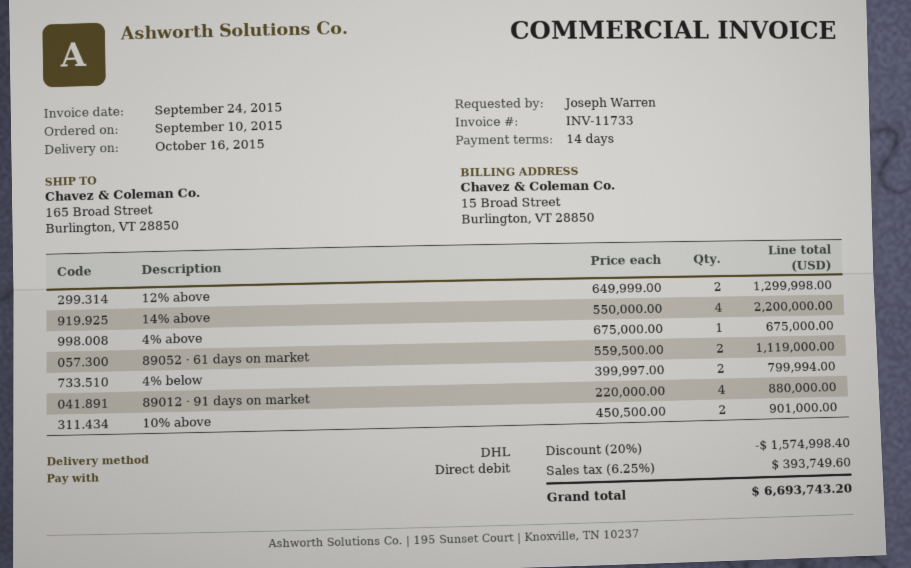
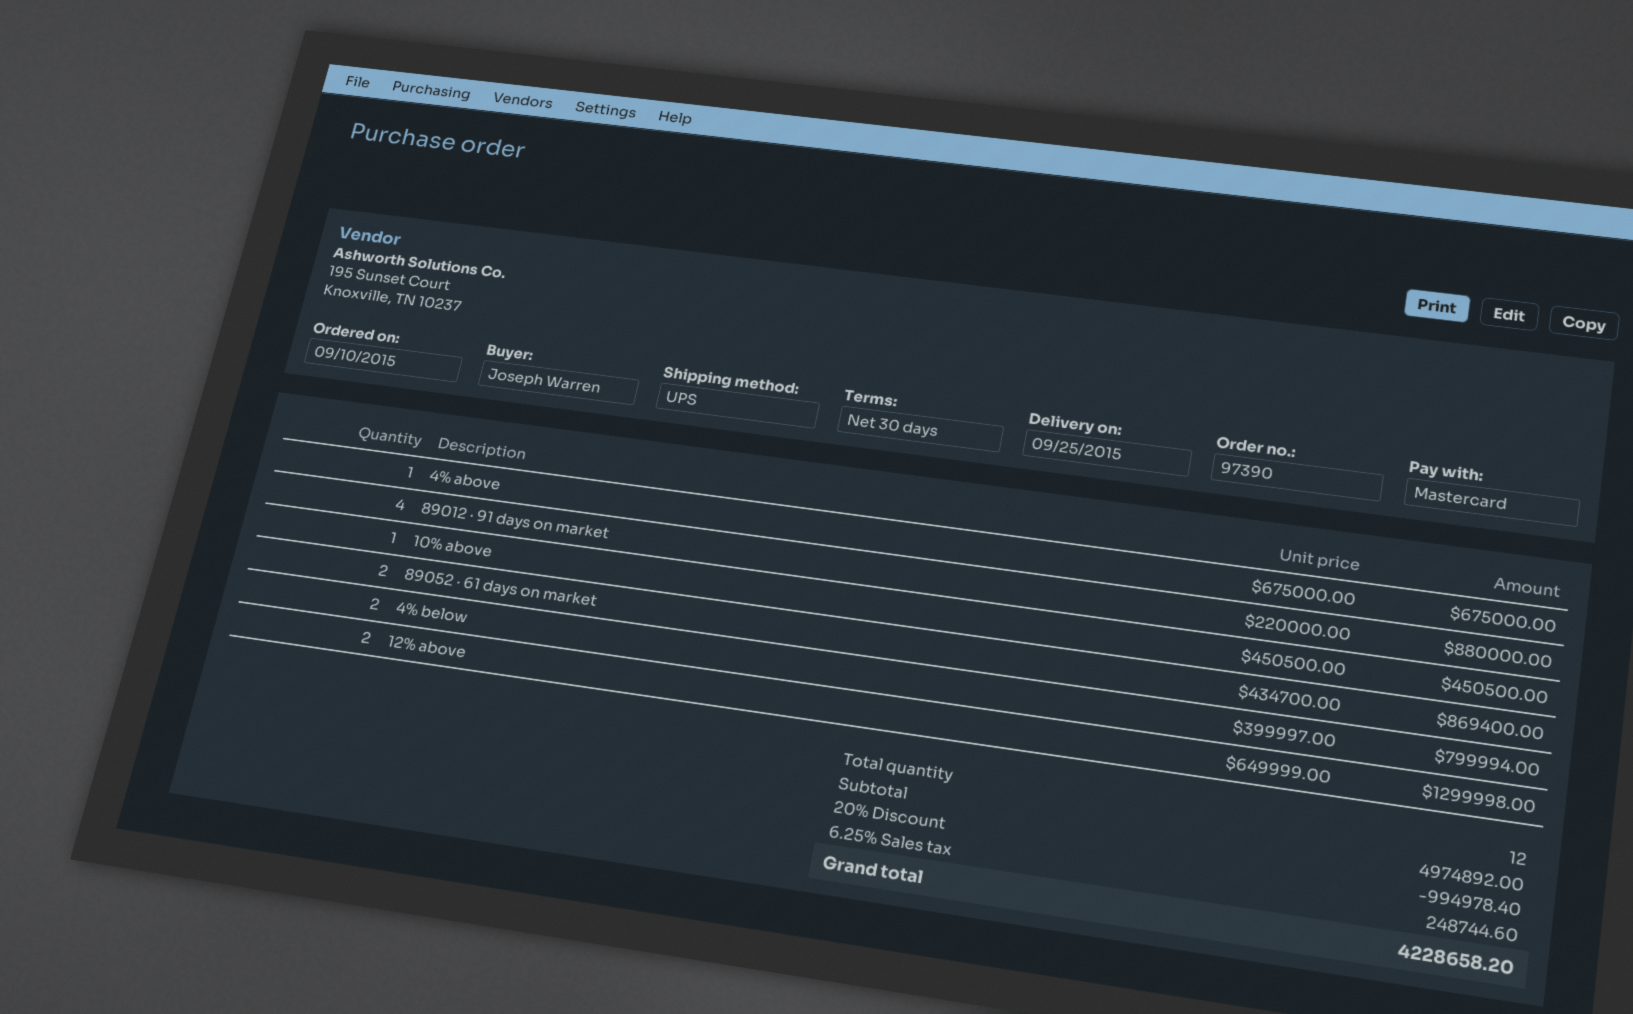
delivery date: 2015-10-16 -> 2015-09-25
payment terms: 14 days -> 30 days
payment method: direct debit -> Mastercard
shipping method: DHL -> UPS
14% above: 4 x 550000.00 = 2200000.00 -> none
89052 · 61 days on market: 2 x 559500.00 = 1119000.00 -> 2 x 434700.00 = 869400.00
10% above: 2 x 450500.00 = 901000.00 -> 1 x 450500.00 = 450500.00
discount: 20% = 1574998.40 -> 20% = 994978.40
tax: 6.25% = 393749.60 -> 6.25% = 248744.60
total: 6693743.20 -> 4228658.20

